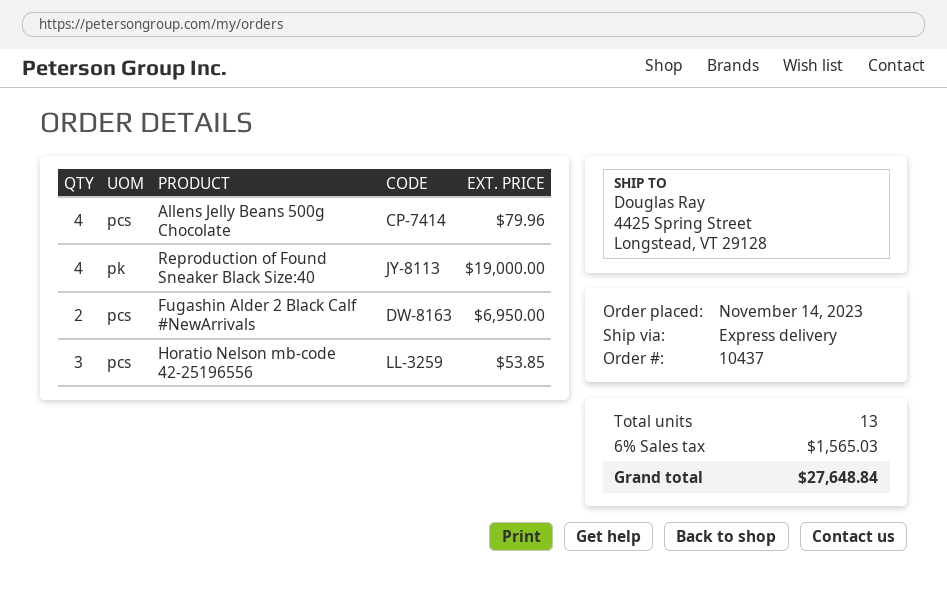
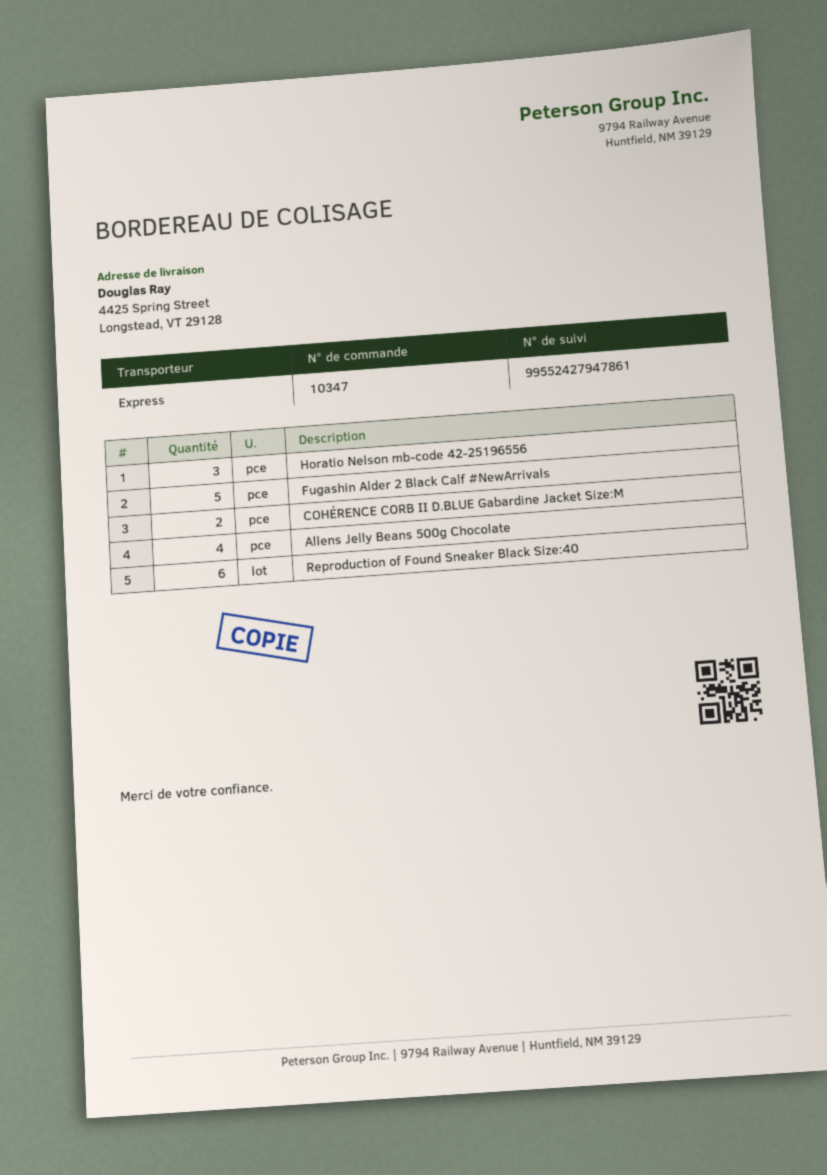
order number: 10437 -> 10347
Reproduction of Found Sneaker Black Size:40: 4 -> 6
Fugashin Alder 2 Black Calf #NewArrivals: 2 -> 5
COHÉRENCE CORB II D.BLUE Gabardine Jacket Size:M: none -> 2

